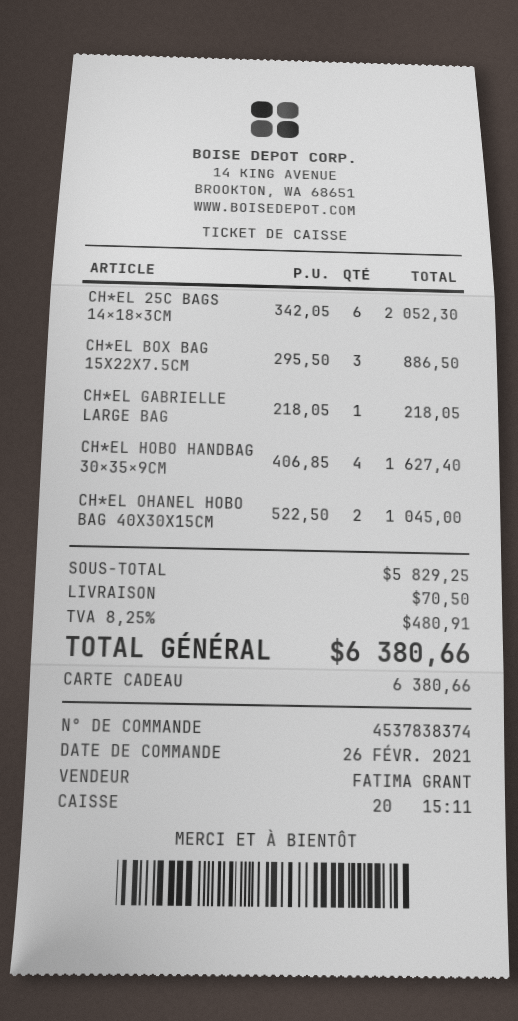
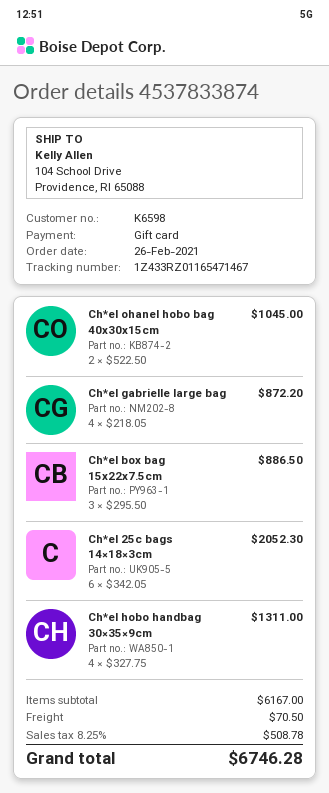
order number: 4537838374 -> 4537833874
CH*EL GABRIELLE LARGE BAG: 1 x 218.05 = 218.05 -> 4 x 218.05 = 872.20
CH*EL HOBO HANDBAG 30×35×9CM: 4 x 406.85 = 1627.40 -> 4 x 327.75 = 1311.00
subtotal: 5829.25 -> 6167.00
tax: 8.25% = 480.91 -> 8.25% = 508.78
total: 6380.66 -> 6746.28

